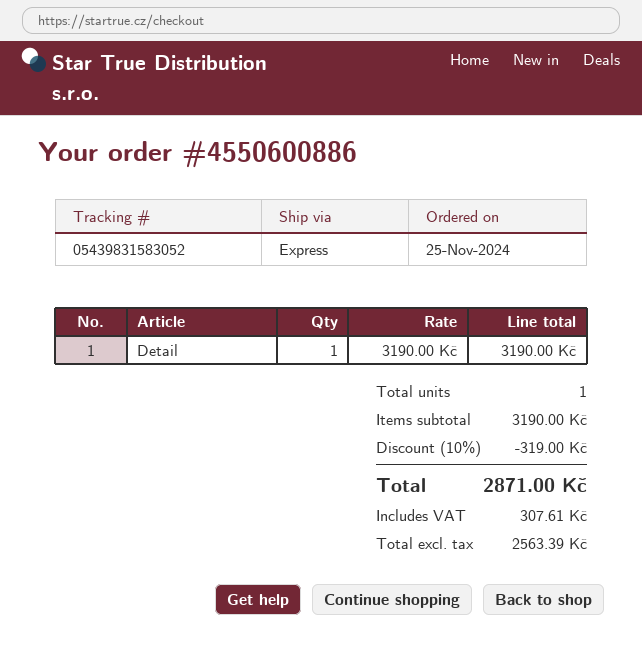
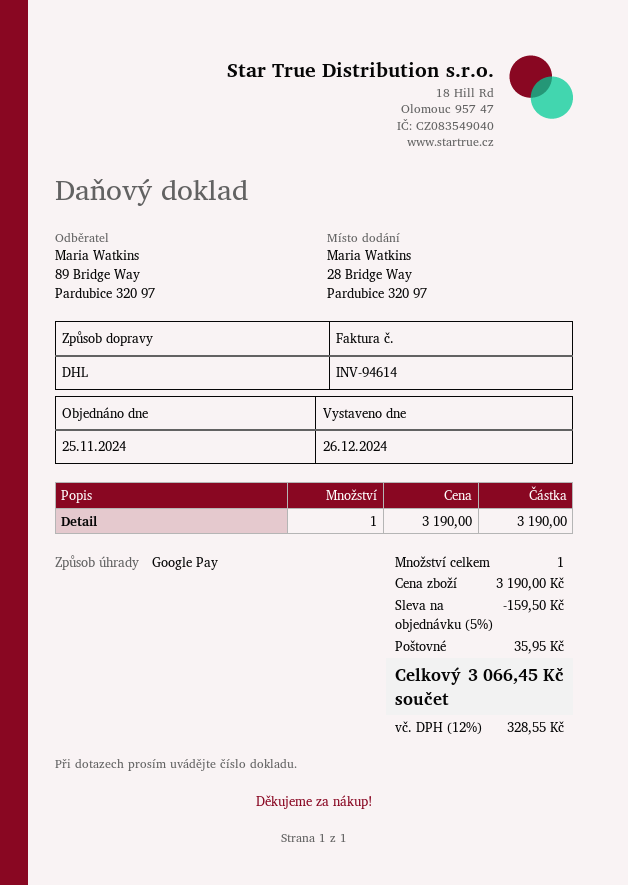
shipping method: express -> DHL
discount: 10% = 319.00 -> 5% = 159.50
shipping: none -> 35.95
tax: 307.61 -> 328.55
total: 2871.00 -> 3066.45

